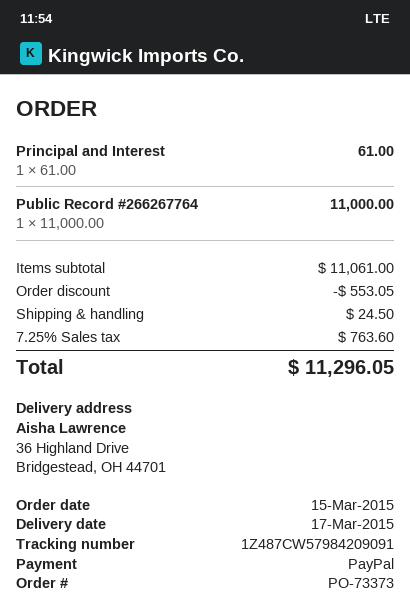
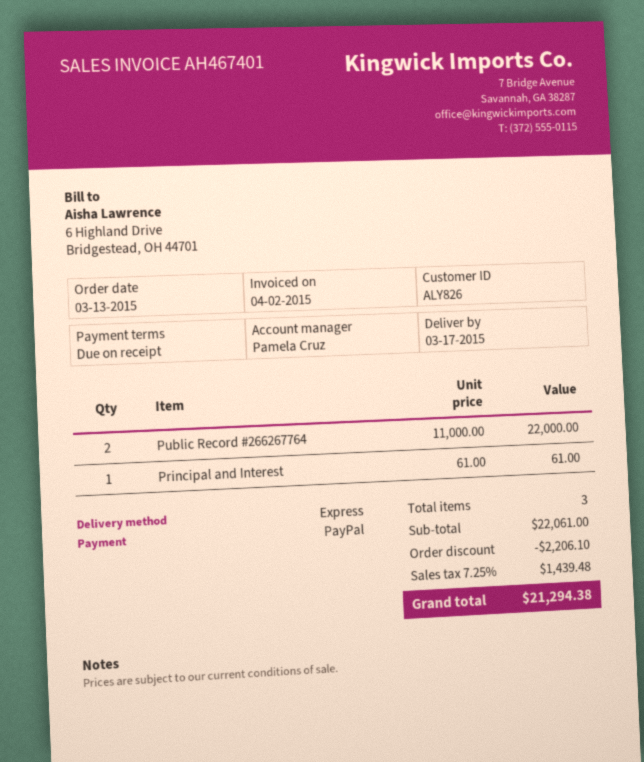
order date: 2015-03-15 -> 2015-03-13
Public Record #266267764: 1 x 11000.00 = 11000.00 -> 2 x 11000.00 = 22000.00
subtotal: 11061.00 -> 22061.00
discount: 553.05 -> 2206.10
shipping: 24.50 -> none
tax: 7.25% = 763.60 -> 7.25% = 1439.48
total: 11296.05 -> 21294.38

